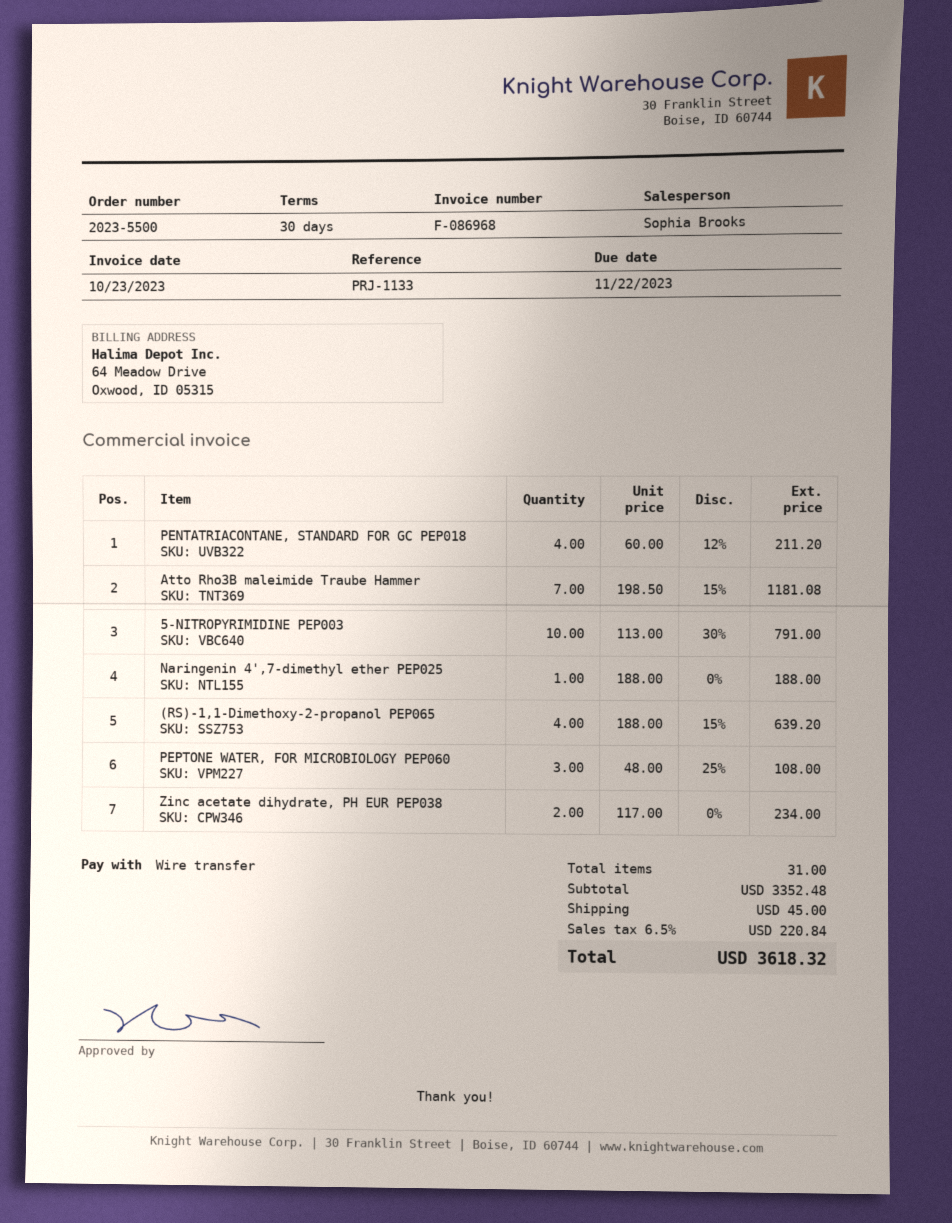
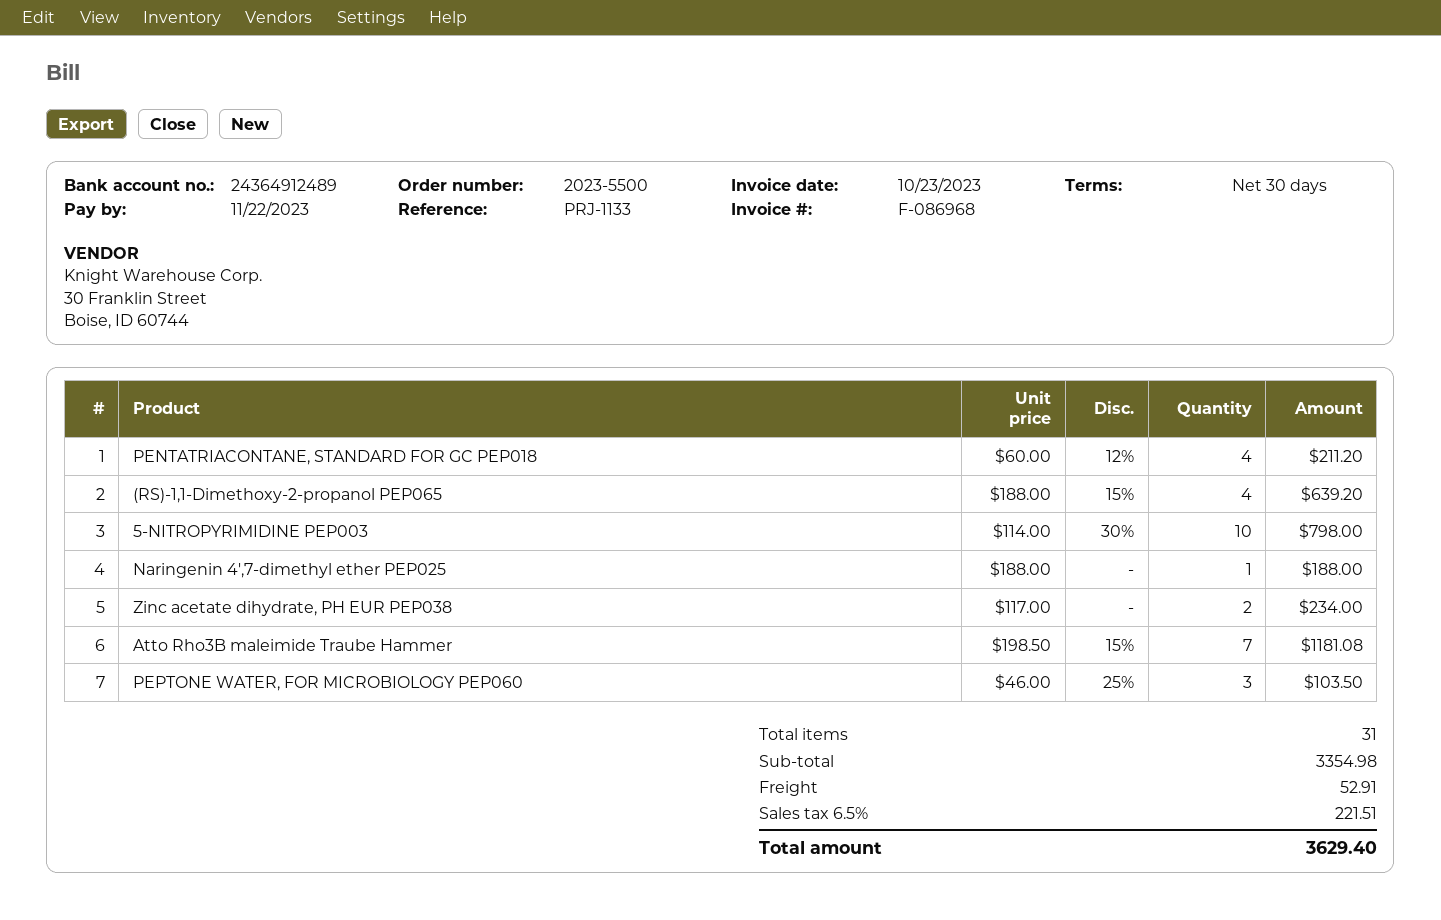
5-NITROPYRIMIDINE PEP003: 10 x 113.00 - 30% = 791.00 -> 10 x 114.00 - 30% = 798.00
PEPTONE WATER, FOR MICROBIOLOGY PEP060: 3 x 48.00 - 25% = 108.00 -> 3 x 46.00 - 25% = 103.50
subtotal: 3352.48 -> 3354.98
shipping: 45.00 -> 52.91
tax: 6.5% = 220.84 -> 6.5% = 221.51
total: 3618.32 -> 3629.40

